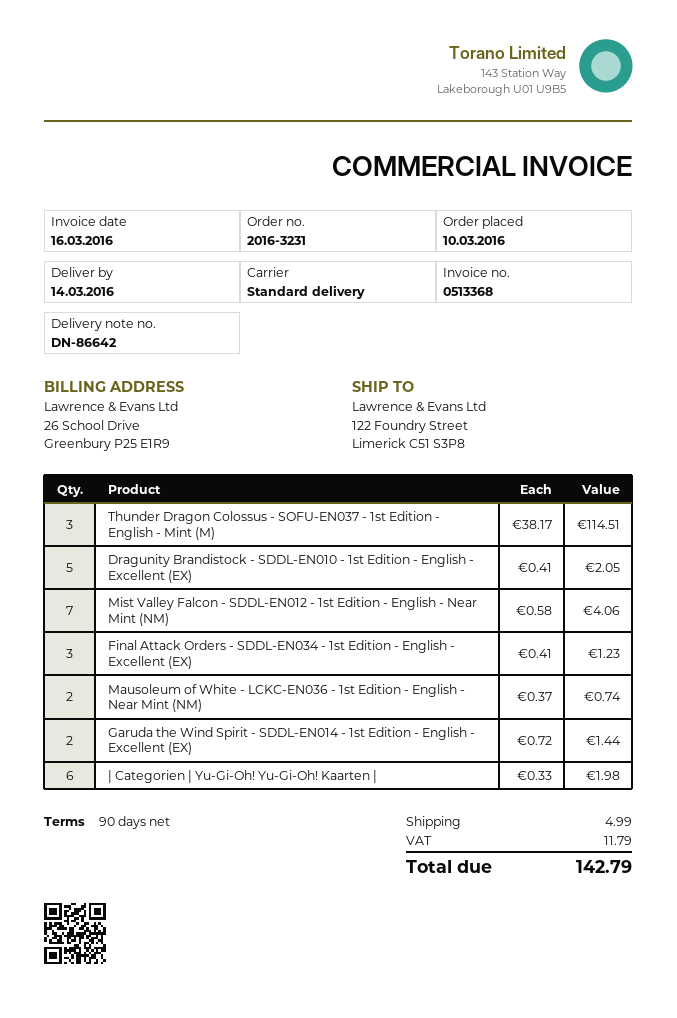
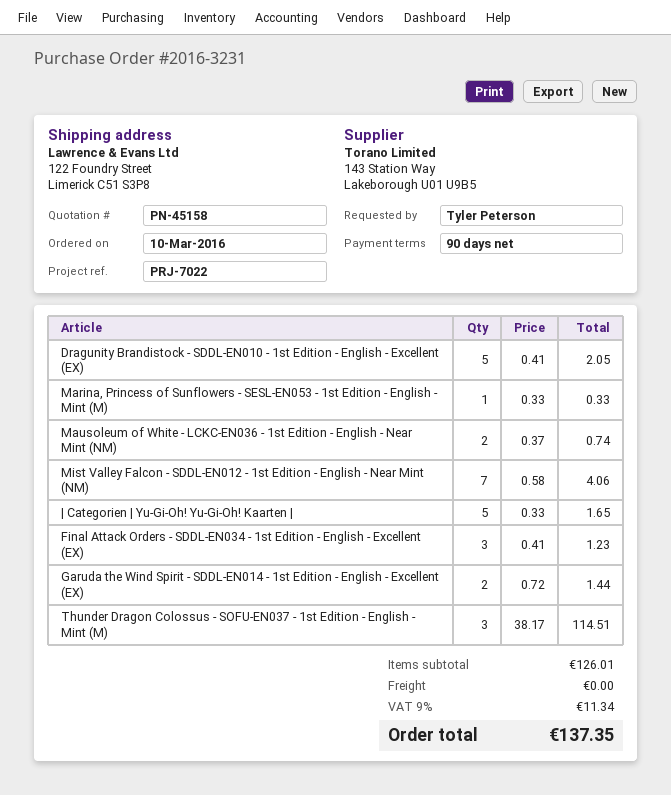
| Categorien | Yu-Gi-Oh! Yu-Gi-Oh! Kaarten |: 6 x 0.33 = 1.98 -> 5 x 0.33 = 1.65
Marina, Princess of Sunflowers - SESL-EN053 - 1st Edition - English - Mint (M): none -> 1 x 0.33 = 0.33
shipping: 4.99 -> 0.00
tax: 11.79 -> 11.34
total: 142.79 -> 137.35

